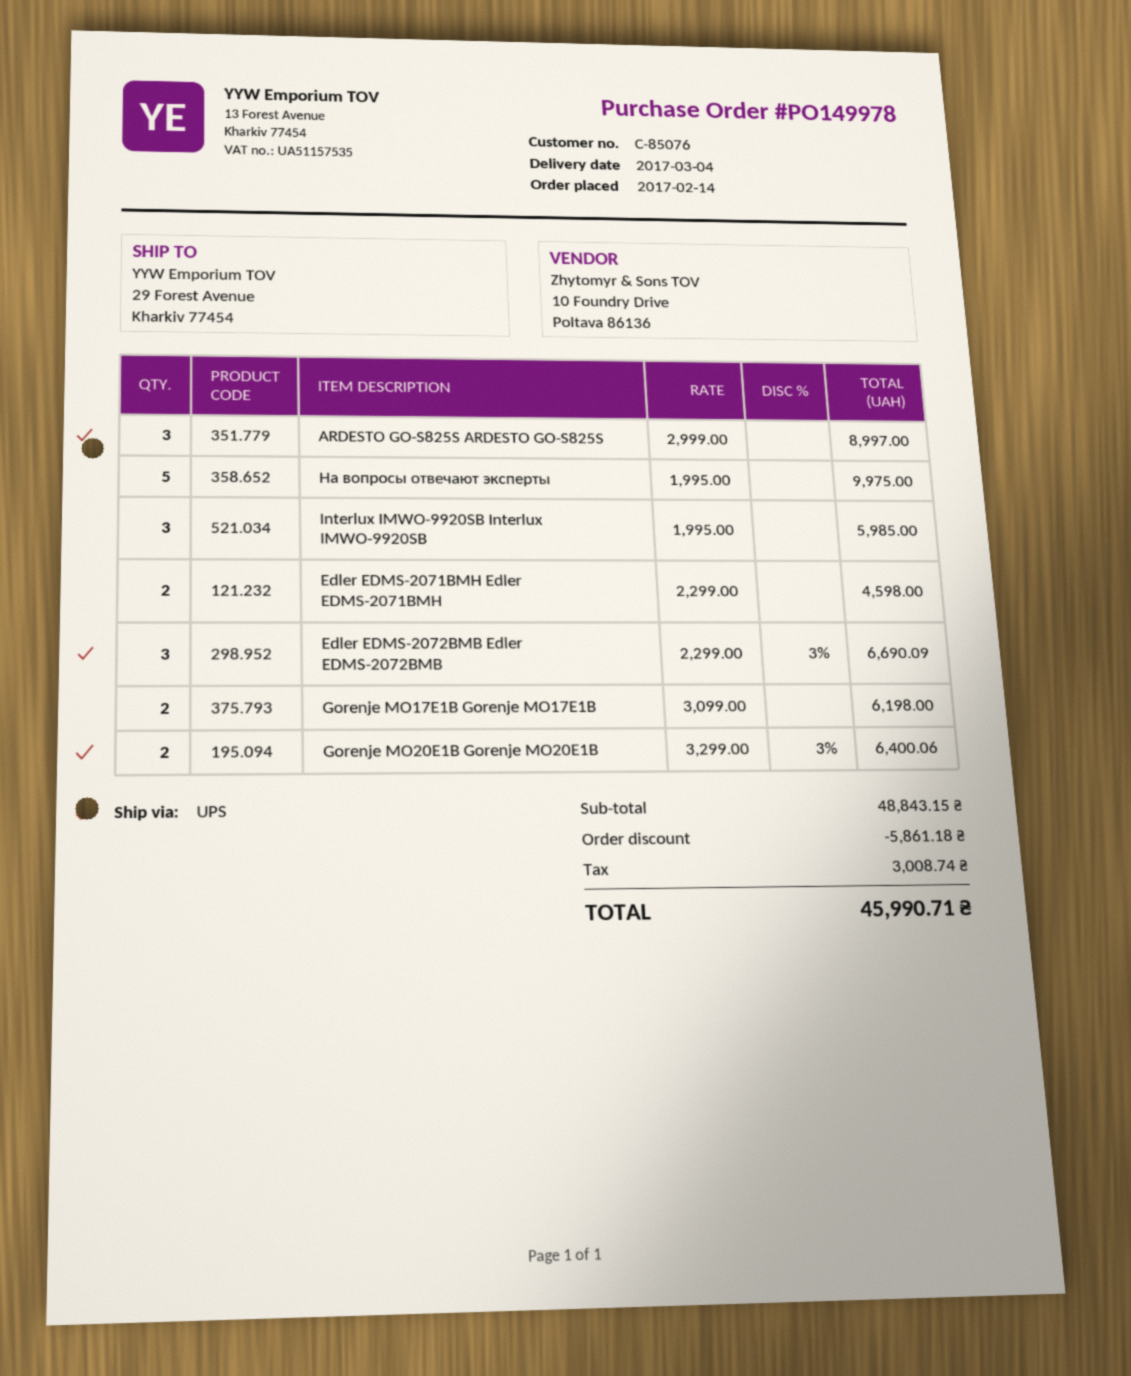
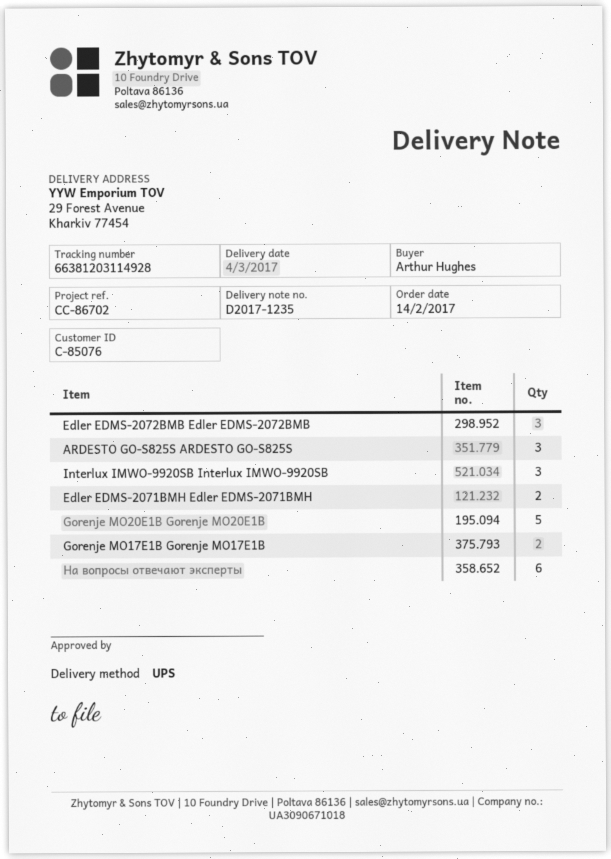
На вопросы отвечают эксперты: 5 -> 6
Gorenje MO20E1B Gorenje MO20E1B: 2 -> 5

